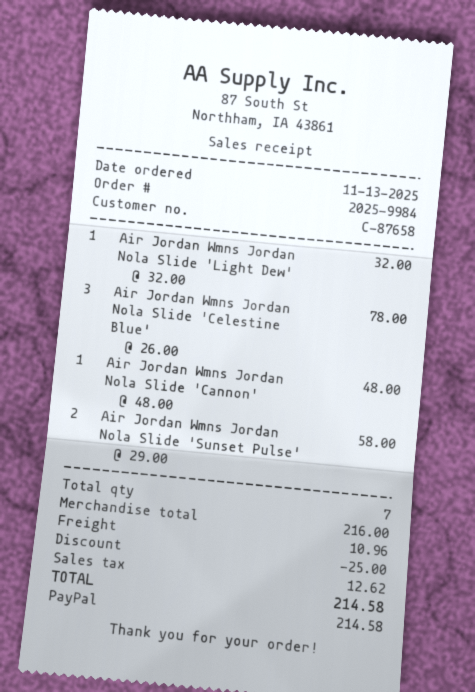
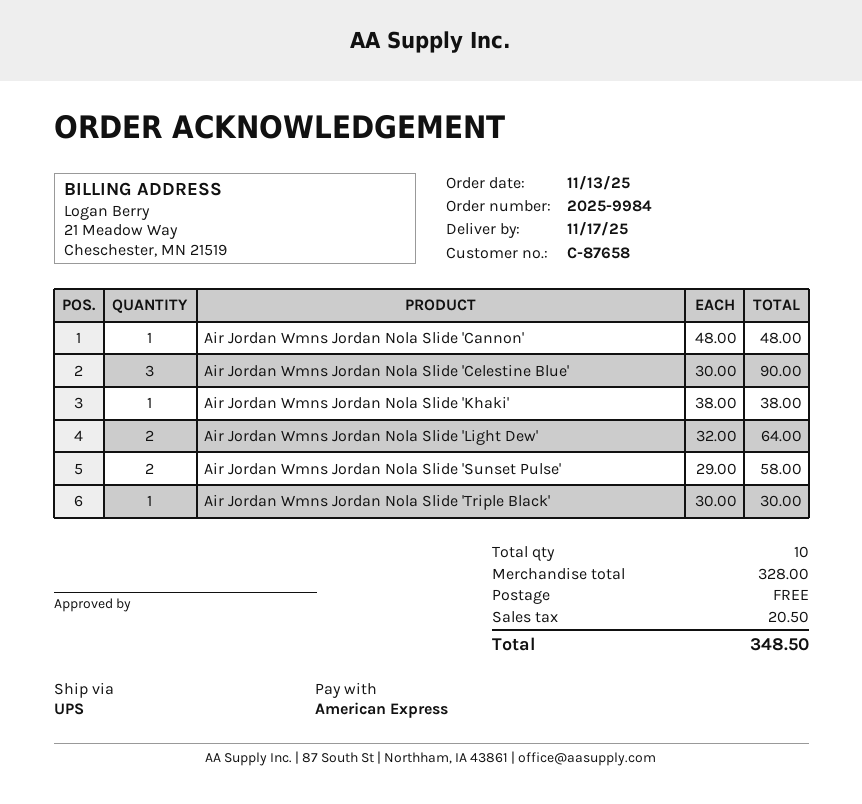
payment method: PayPal -> American Express
Air Jordan Wmns Jordan Nola Slide 'Light Dew': 1 x 32.00 = 32.00 -> 2 x 32.00 = 64.00
Air Jordan Wmns Jordan Nola Slide 'Celestine Blue': 3 x 26.00 = 78.00 -> 3 x 30.00 = 90.00
Air Jordan Wmns Jordan Nola Slide 'Khaki': none -> 1 x 38.00 = 38.00
Air Jordan Wmns Jordan Nola Slide 'Triple Black': none -> 1 x 30.00 = 30.00
total quantity: 7 -> 10
subtotal: 216.00 -> 328.00
discount: 25.00 -> none
shipping: 10.96 -> 0.00
tax: 12.62 -> 20.50
total: 214.58 -> 348.50

